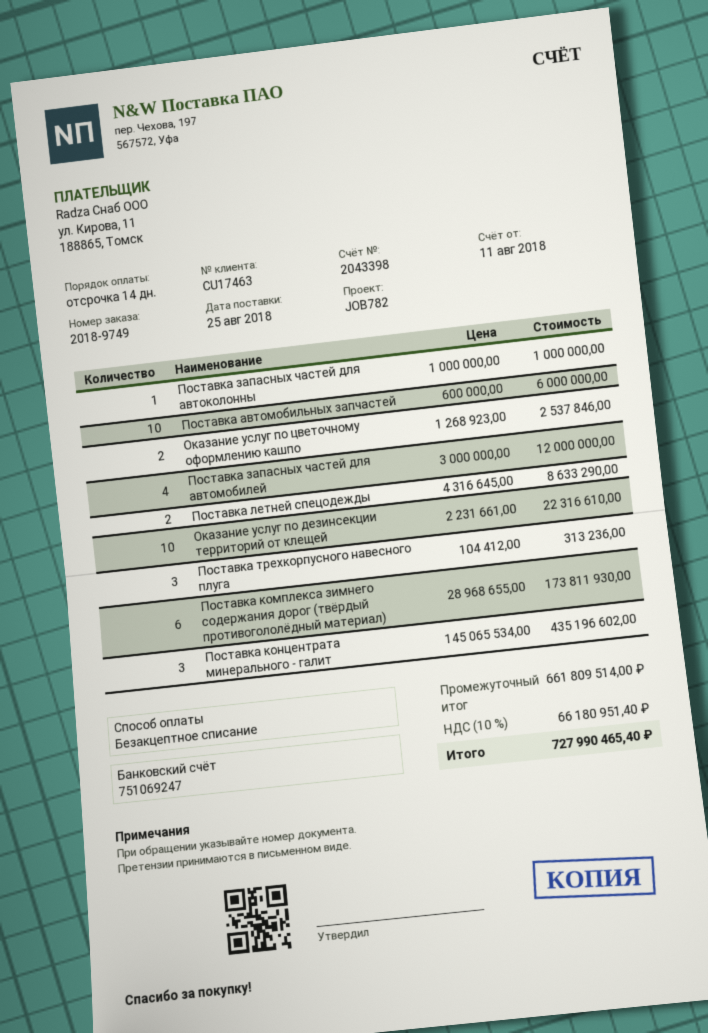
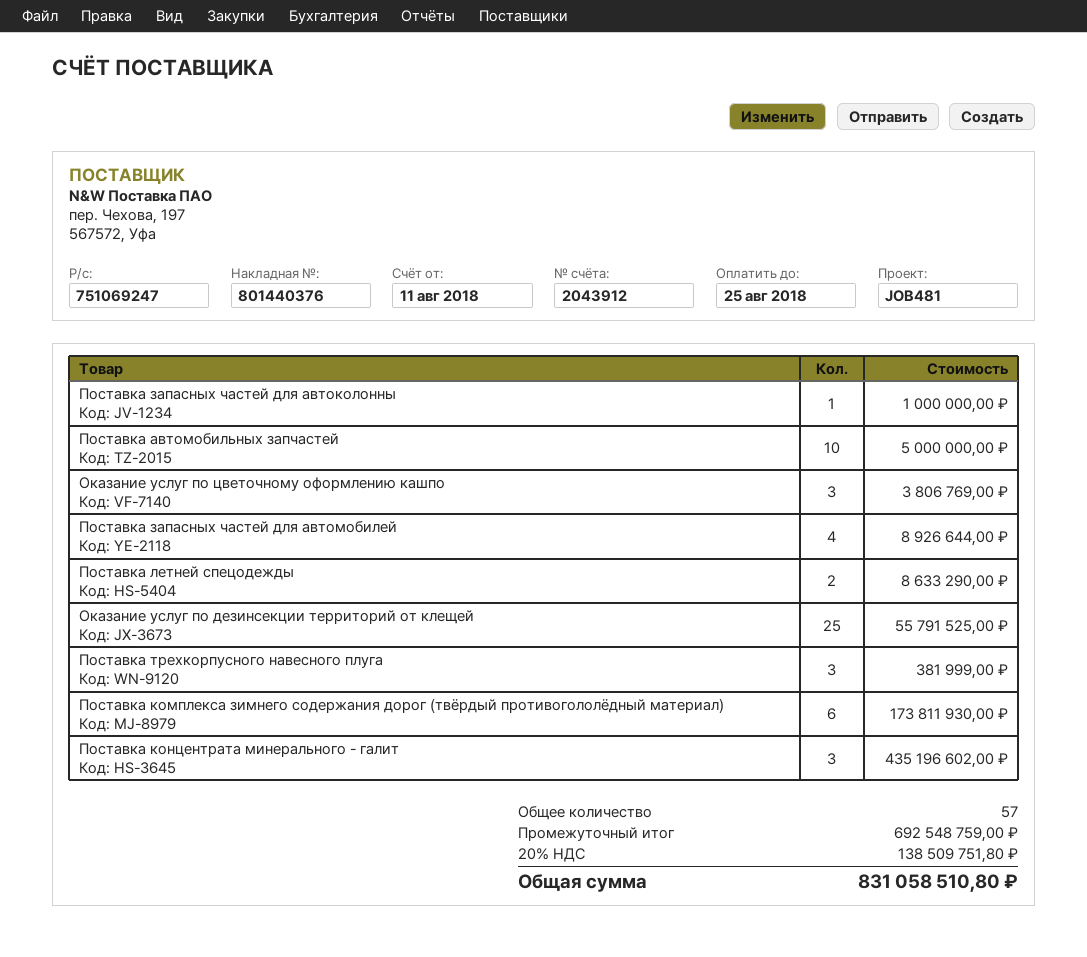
invoice number: 2043398 -> 2043912
reference: JOB782 -> JOB481
Поставка автомобильных запчастей: 10 for 6000000.00 -> 10 for 5000000.00
Оказание услуг по цветочному оформлению кашпо: 2 for 2537846.00 -> 3 for 3806769.00
Поставка запасных частей для автомобилей: 4 for 12000000.00 -> 4 for 8926644.00
Оказание услуг по дезинсекции территорий от клещей: 10 for 22316610.00 -> 25 for 55791525.00
Поставка трехкорпусного навесного плуга: 3 for 313236.00 -> 3 for 381999.00
subtotal: 661809514.00 -> 692548759.00
tax: 10% = 66180951.40 -> 20% = 138509751.80
total: 727990465.40 -> 831058510.80

